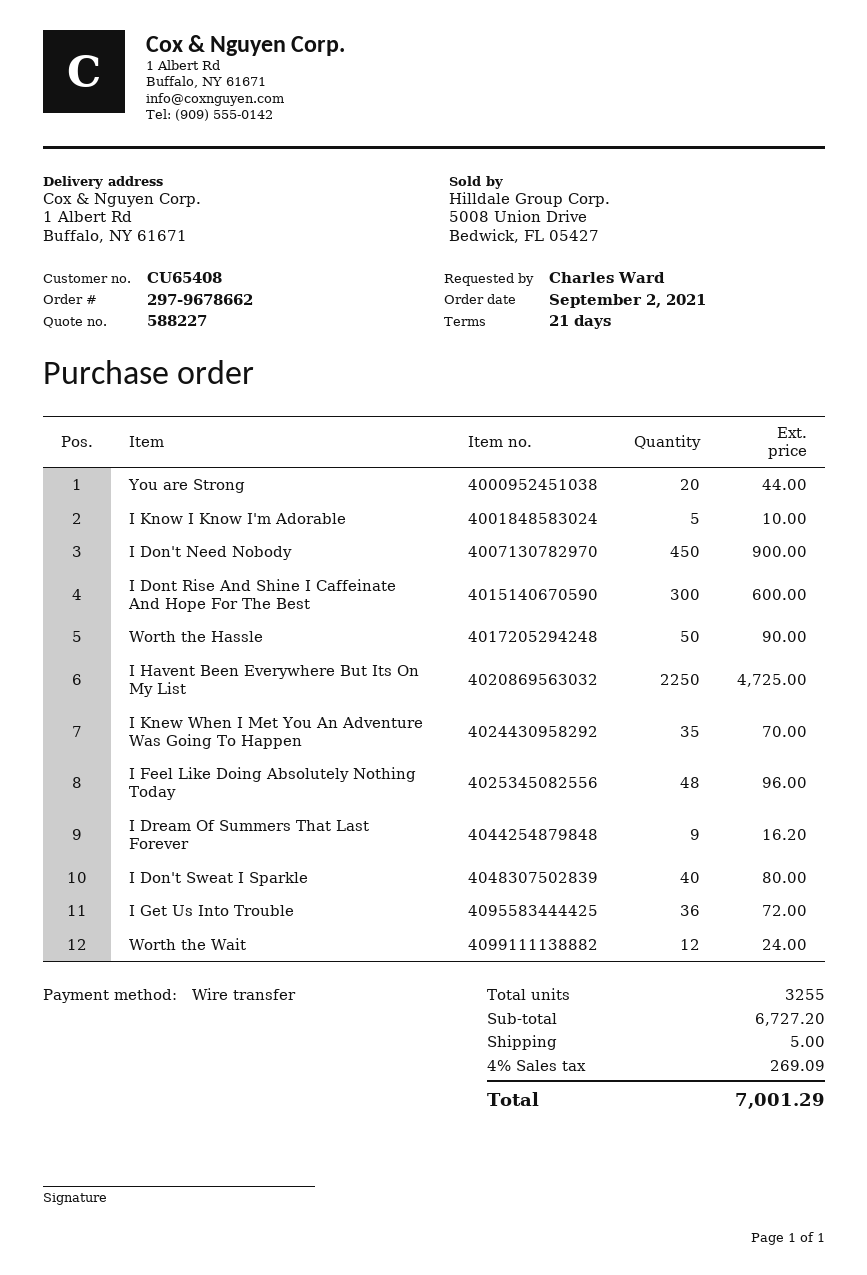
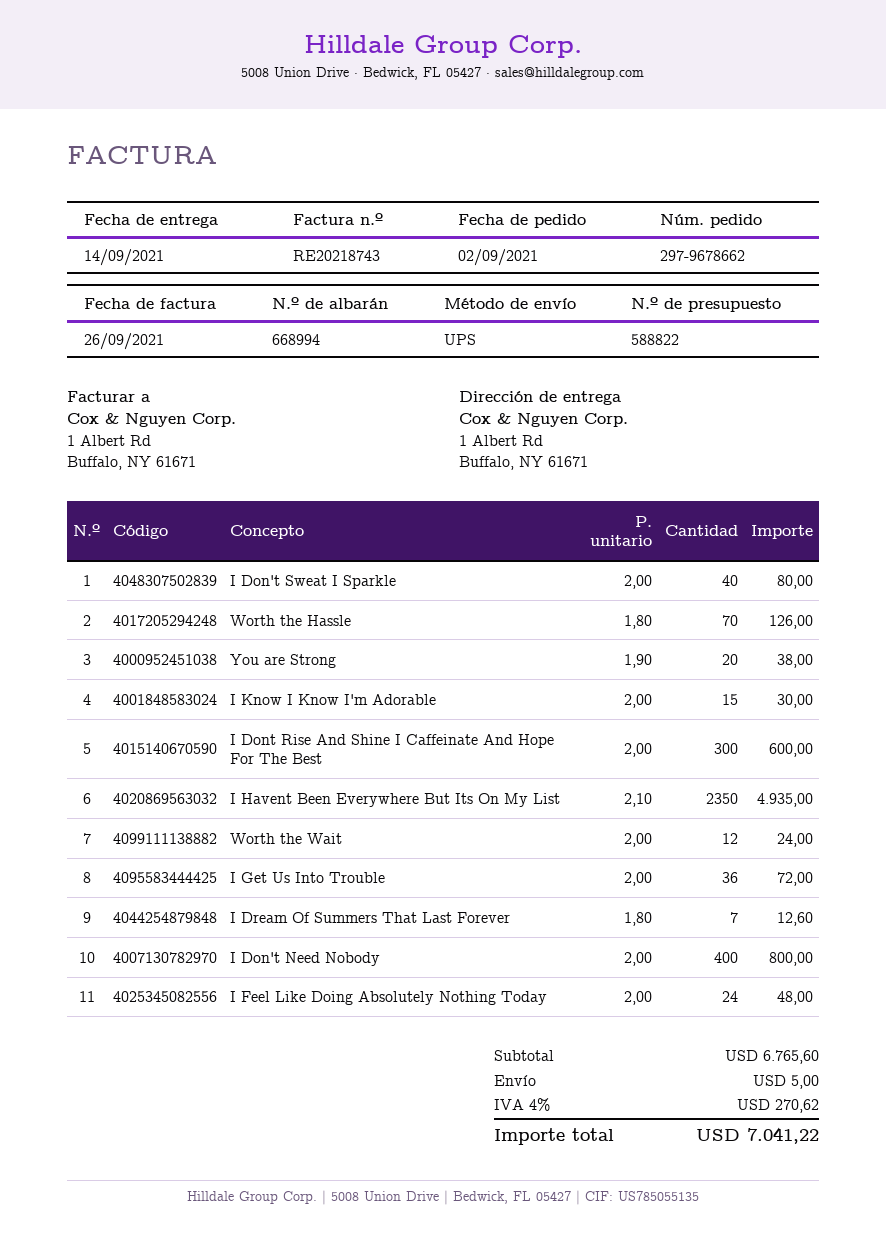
quote number: 588227 -> 588822
You are Strong: 20 for 44.00 -> 20 for 38.00
I Know I Know I'm Adorable: 5 for 10.00 -> 15 for 30.00
I Don't Need Nobody: 450 for 900.00 -> 400 for 800.00
Worth the Hassle: 50 for 90.00 -> 70 for 126.00
I Havent Been Everywhere But Its On My List: 2250 for 4725.00 -> 2350 for 4935.00
I Knew When I Met You An Adventure Was Going To Happen: 35 for 70.00 -> none
I Feel Like Doing Absolutely Nothing Today: 48 for 96.00 -> 24 for 48.00
I Dream Of Summers That Last Forever: 9 for 16.20 -> 7 for 12.60
subtotal: 6727.20 -> 6765.60
tax: 4% = 269.09 -> 4% = 270.62
total: 7001.29 -> 7041.22

